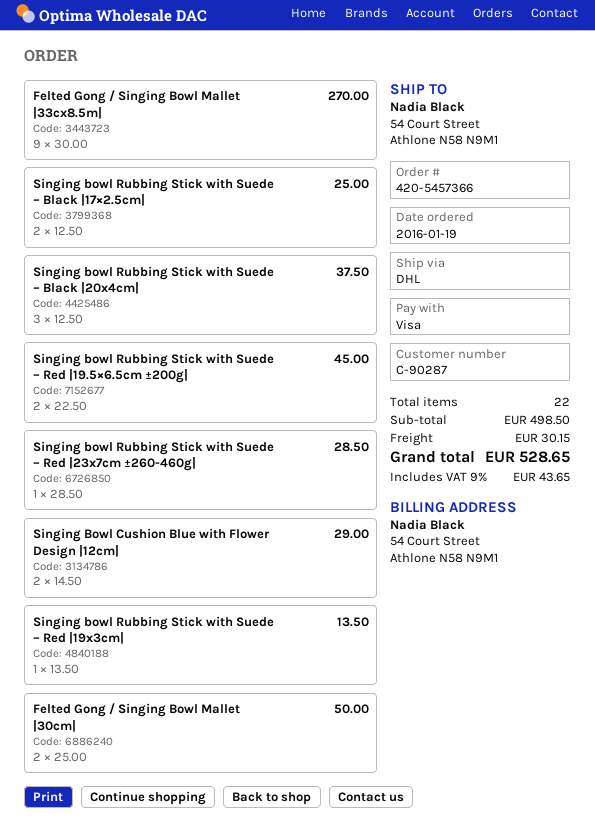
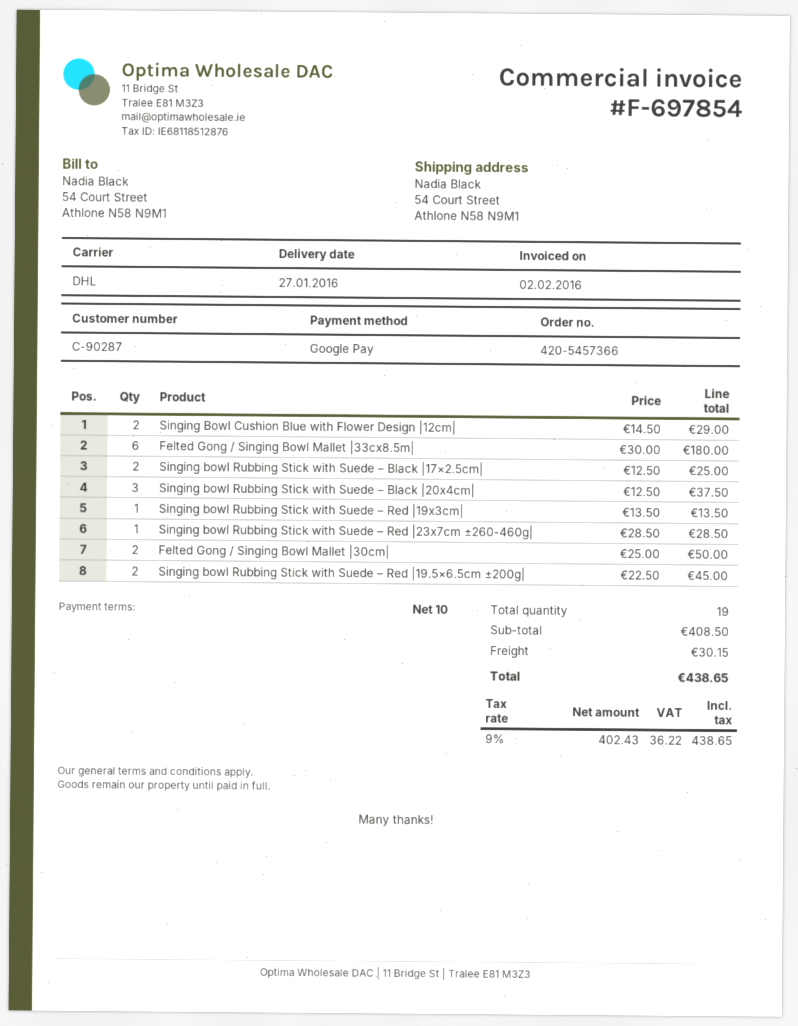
payment method: Visa -> Google Pay
Felted Gong / Singing Bowl Mallet |33cx8.5m|: 9 x 30.00 = 270.00 -> 6 x 30.00 = 180.00
total quantity: 22 -> 19
subtotal: 498.50 -> 408.50
tax: 9% = 43.65 -> 9% = 36.22
total: 528.65 -> 438.65

